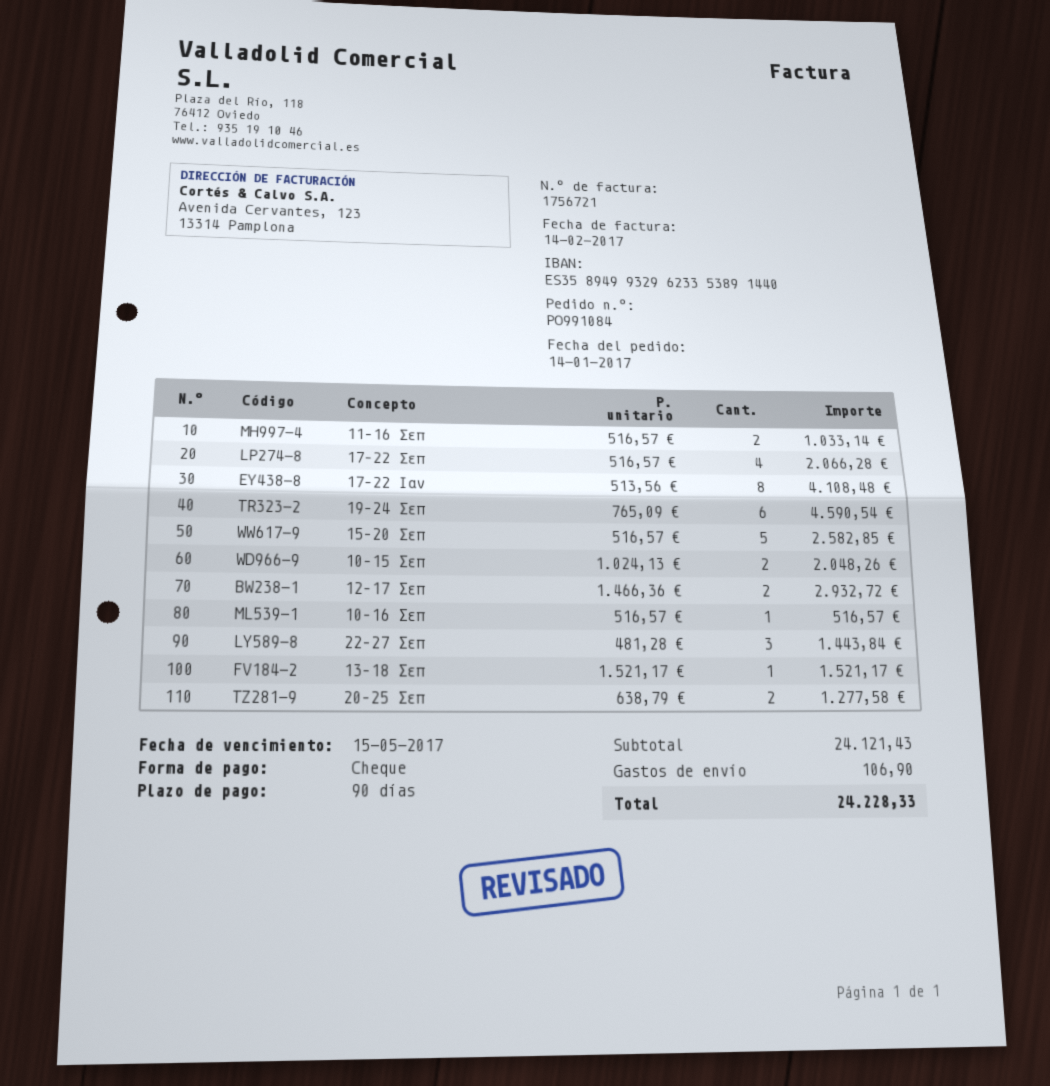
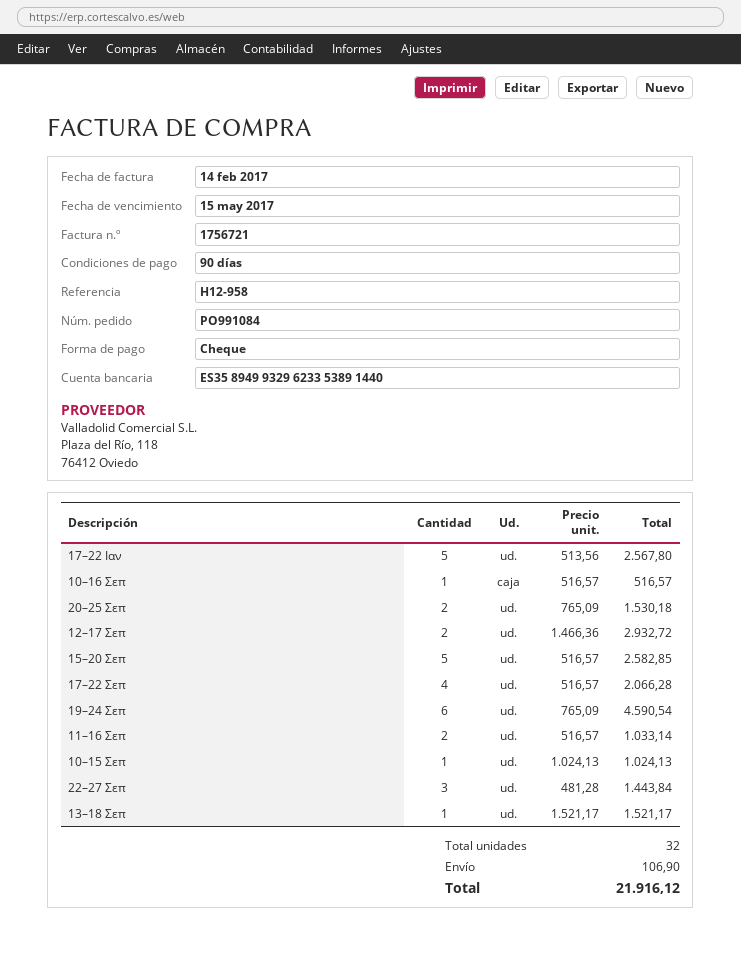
17–22 Ιαν: 8 x 513.56 = 4108.48 -> 5 x 513.56 = 2567.80
10–15 Σεπ: 2 x 1024.13 = 2048.26 -> 1 x 1024.13 = 1024.13
20–25 Σεπ: 2 x 638.79 = 1277.58 -> 2 x 765.09 = 1530.18
total: 24228.33 -> 21916.12

